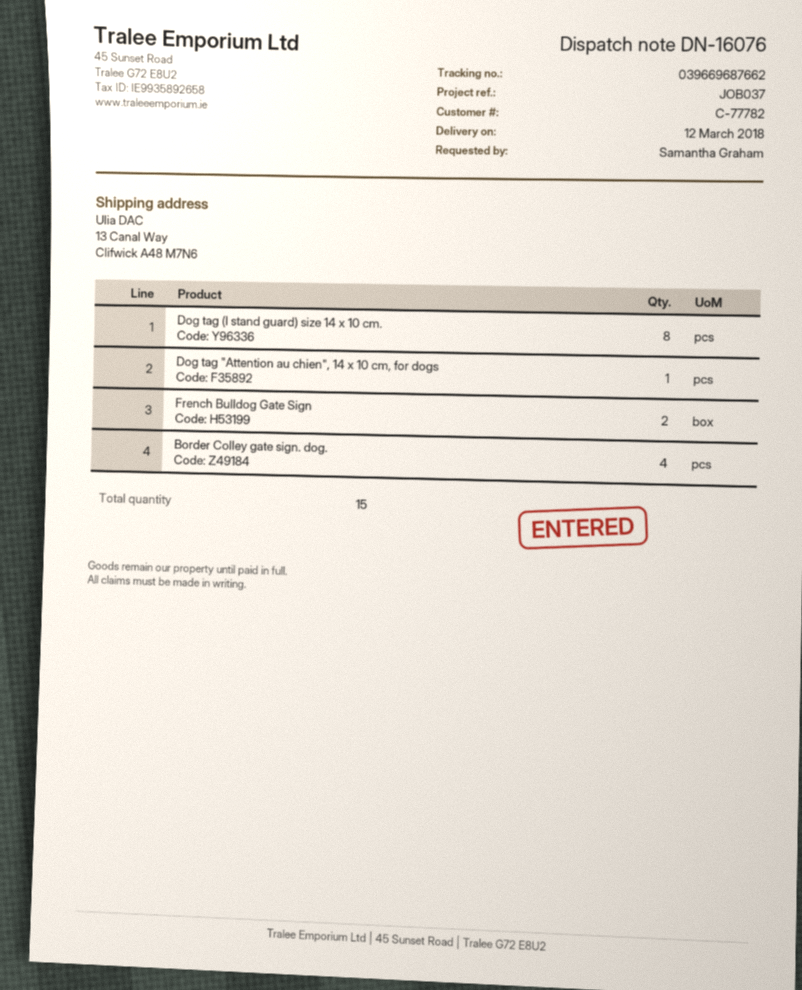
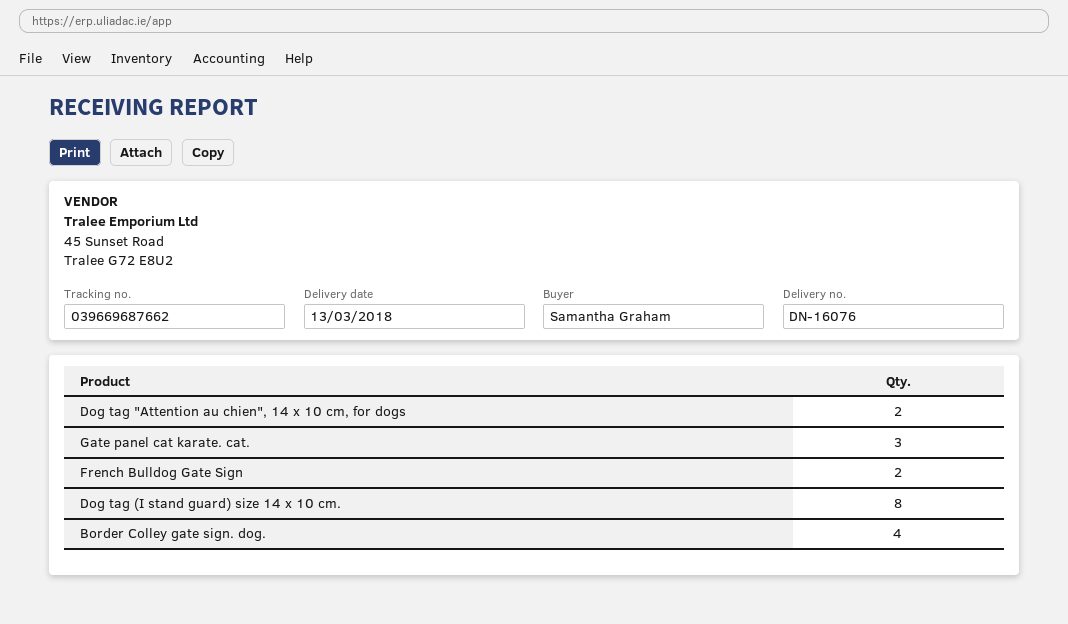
delivery date: 2018-03-12 -> 2018-03-13
Dog tag "Attention au chien", 14 x 10 cm, for dogs: 1 -> 2
Gate panel cat karate. cat.: none -> 3

